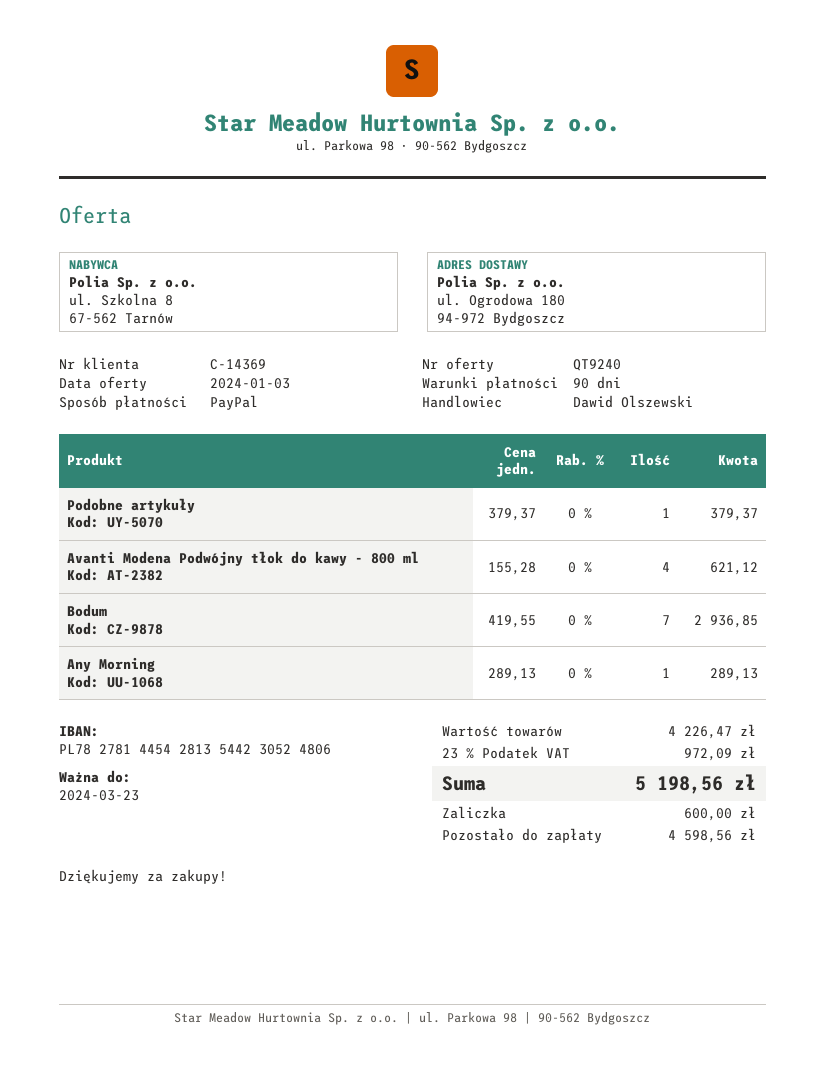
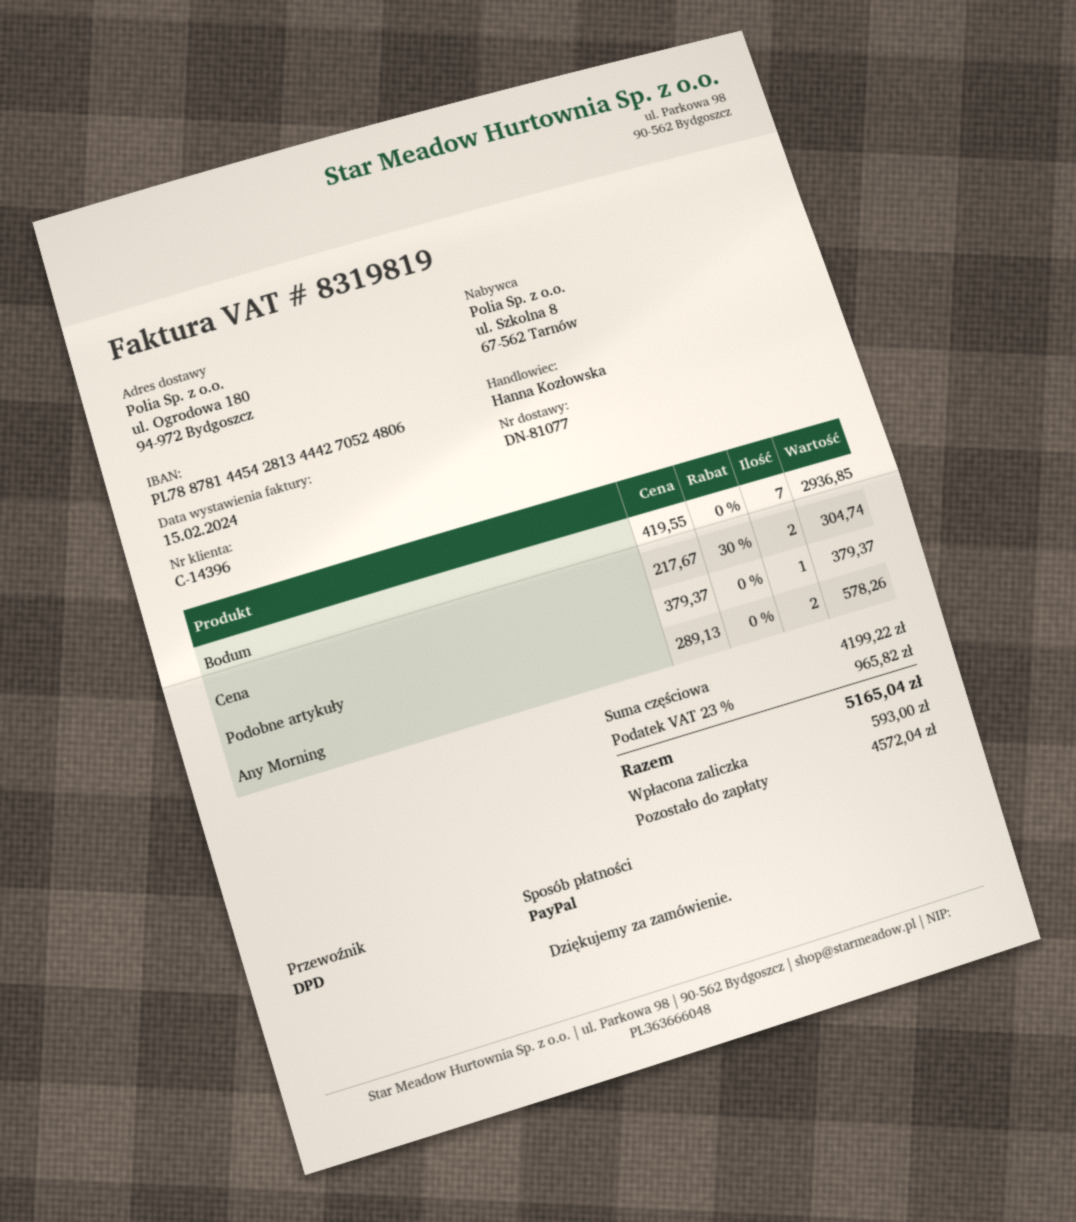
customer number: C-14369 -> C-14396
sales rep: Dawid Olszewski -> Hanna Kozłowska
bank account: PL78278144542813544230524806 -> PL78878144542813444270524806
Avanti Modena Podwójny tłok do kawy - 800 ml: 4 x 155.28 = 621.12 -> none
Any Morning: 1 x 289.13 = 289.13 -> 2 x 289.13 = 578.26
Cena: none -> 2 x 217.67 - 30% = 304.74
subtotal: 4226.47 -> 4199.22
tax: 23% = 972.09 -> 23% = 965.82
total: 5198.56 -> 5165.04
deposit: 600.00 -> 593.00
balance: 4598.56 -> 4572.04

